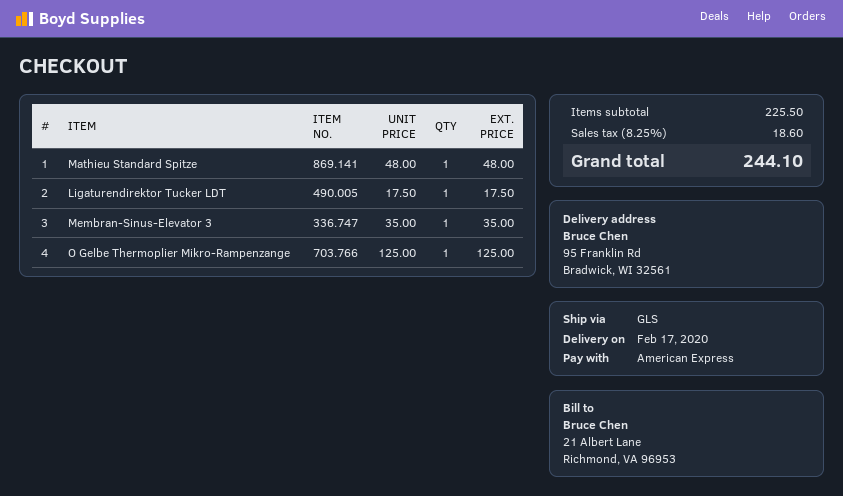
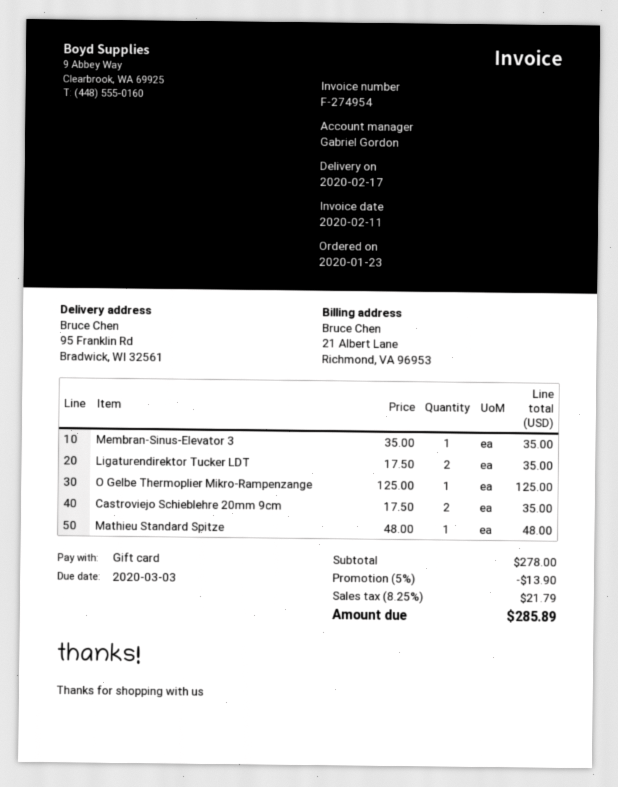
payment method: American Express -> gift card
Ligaturendirektor Tucker LDT: 1 x 17.50 = 17.50 -> 2 x 17.50 = 35.00
Castroviejo Schieblehre 20mm 9cm: none -> 2 x 17.50 = 35.00
subtotal: 225.50 -> 278.00
discount: none -> 5% = 13.90
tax: 8.25% = 18.60 -> 8.25% = 21.79
total: 244.10 -> 285.89

